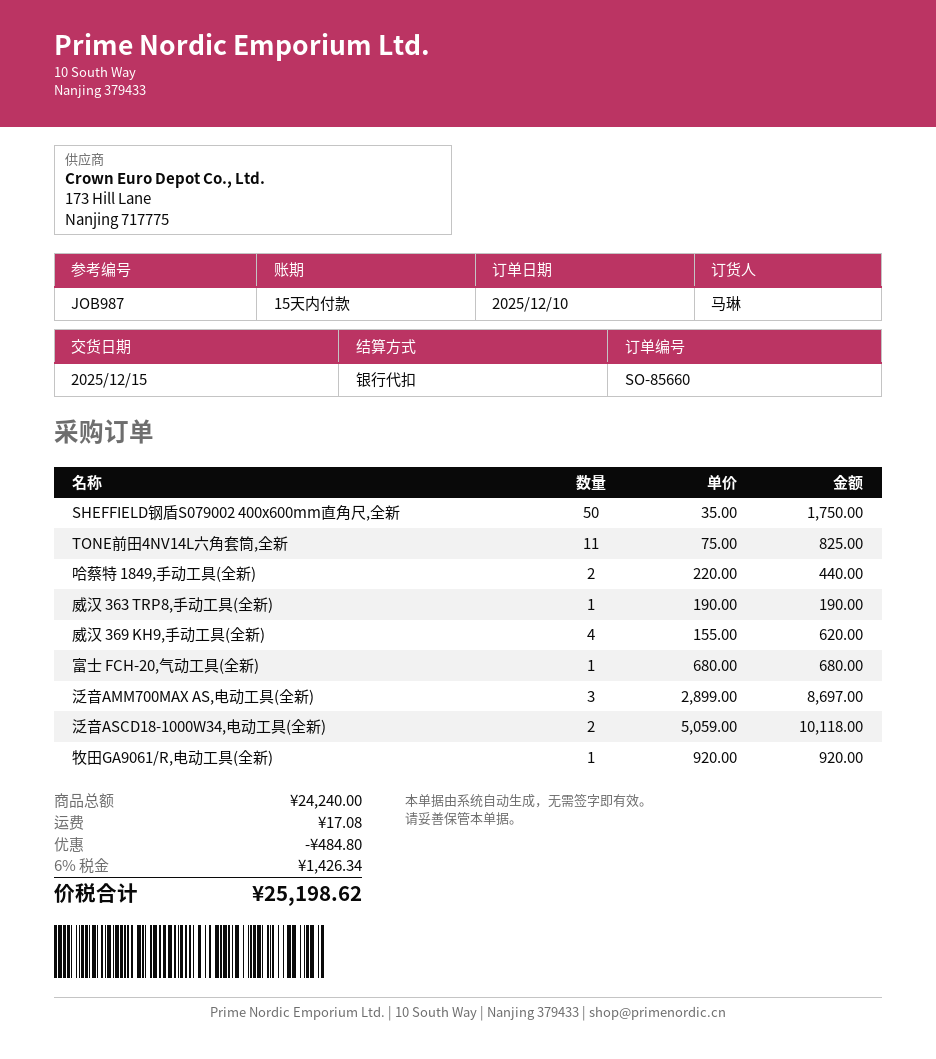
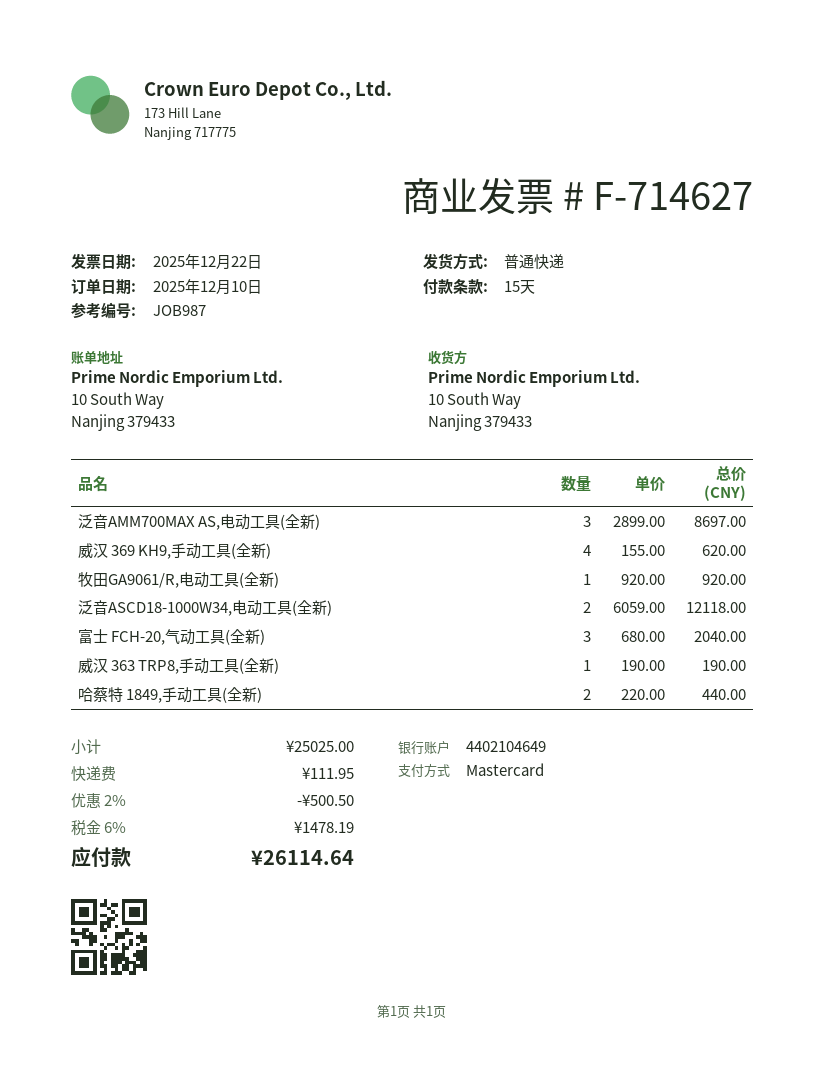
payment method: direct debit -> Mastercard
SHEFFIELD钢盾S079002 400x600mm直角尺,全新: 50 x 35.00 = 1750.00 -> none
TONE前田4NV14L六角套筒,全新: 11 x 75.00 = 825.00 -> none
富士 FCH-20,气动工具(全新): 1 x 680.00 = 680.00 -> 3 x 680.00 = 2040.00
泛音ASCD18-1000W34,电动工具(全新): 2 x 5059.00 = 10118.00 -> 2 x 6059.00 = 12118.00
subtotal: 24240.00 -> 25025.00
discount: 484.80 -> 500.50
shipping: 17.08 -> 111.95
tax: 6% = 1426.34 -> 6% = 1478.19
total: 25198.62 -> 26114.64

